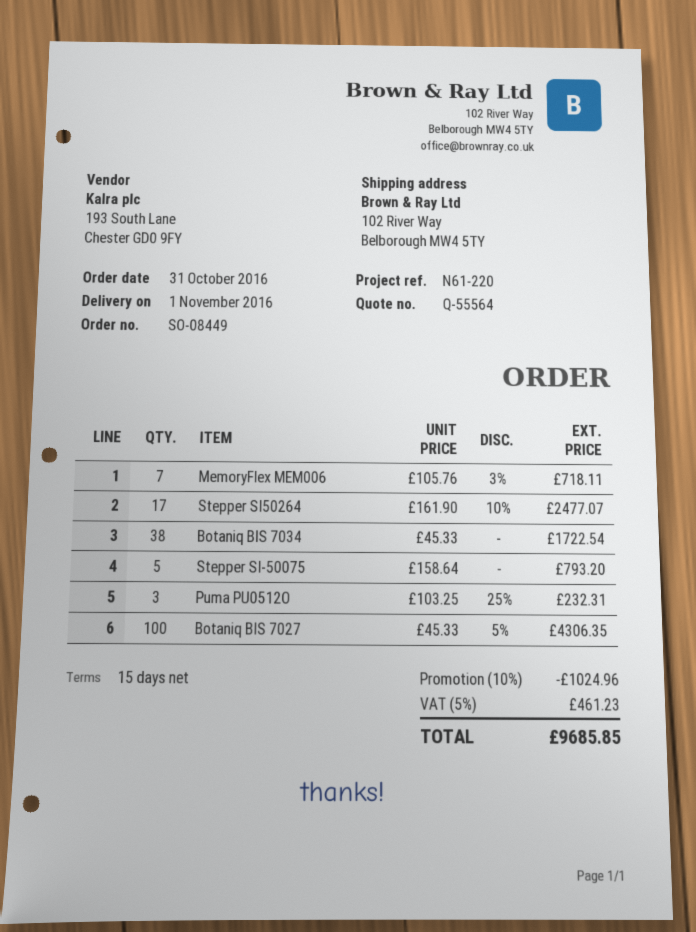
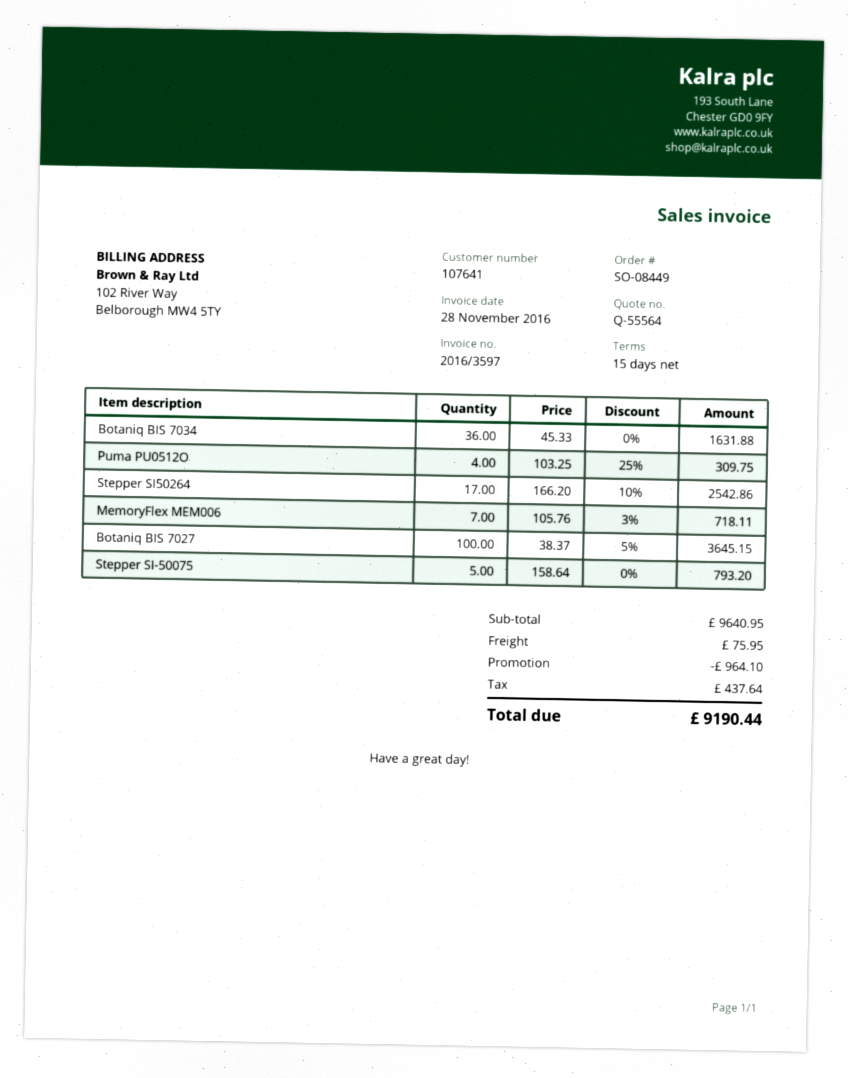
Stepper SI50264: 17 x 161.90 - 10% = 2477.07 -> 17 x 166.20 - 10% = 2542.86
Botaniq BIS 7034: 38 x 45.33 = 1722.54 -> 36 x 45.33 = 1631.88
Puma PU0512O: 3 x 103.25 - 25% = 232.31 -> 4 x 103.25 - 25% = 309.75
Botaniq BIS 7027: 100 x 45.33 - 5% = 4306.35 -> 100 x 38.37 - 5% = 3645.15
discount: 1024.96 -> 964.10
shipping: none -> 75.95
tax: 461.23 -> 437.64
total: 9685.85 -> 9190.44

